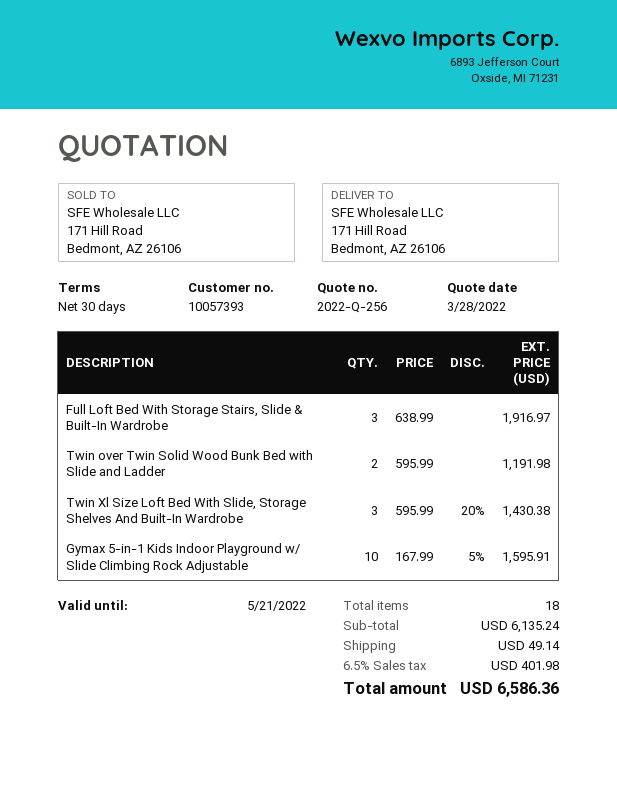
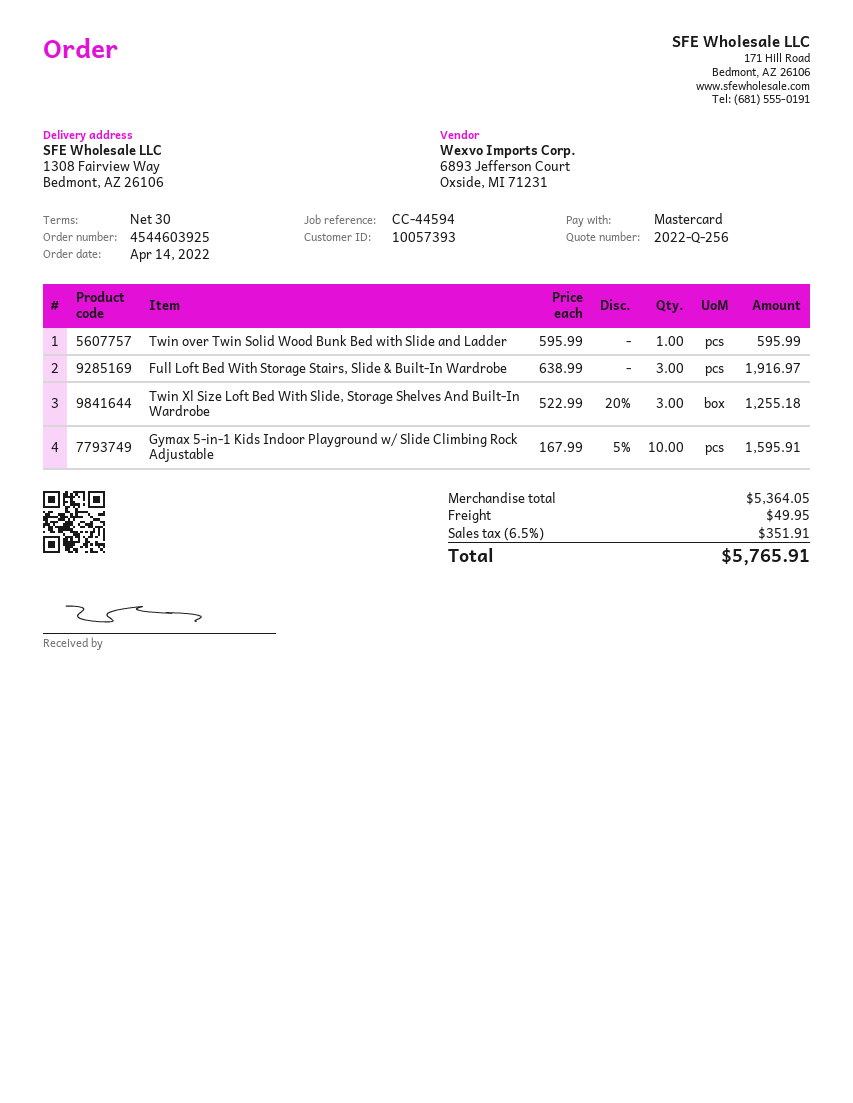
ship to: 171 Hill Road, Bedmont, AZ 26106 -> 1308 Fairview Way, Bedmont, AZ 26106
Twin over Twin Solid Wood Bunk Bed with Slide and Ladder: 2 x 595.99 = 1191.98 -> 1 x 595.99 = 595.99
Twin Xl Size Loft Bed With Slide, Storage Shelves And Built-In Wardrobe: 3 x 595.99 - 20% = 1430.38 -> 3 x 522.99 - 20% = 1255.18
subtotal: 6135.24 -> 5364.05
shipping: 49.14 -> 49.95
tax: 6.5% = 401.98 -> 6.5% = 351.91
total: 6586.36 -> 5765.91

